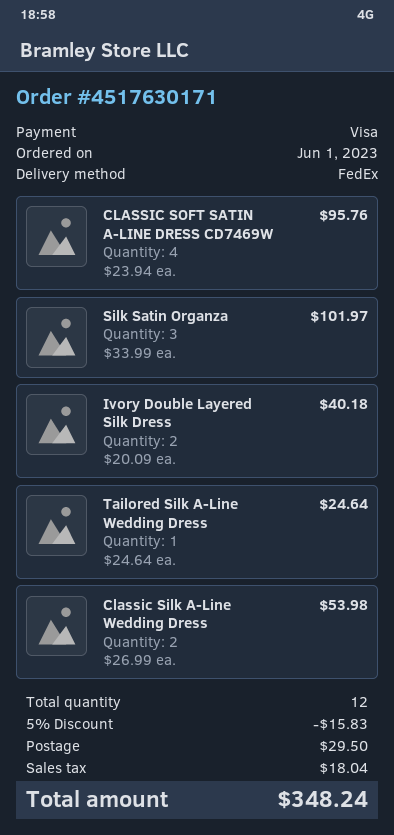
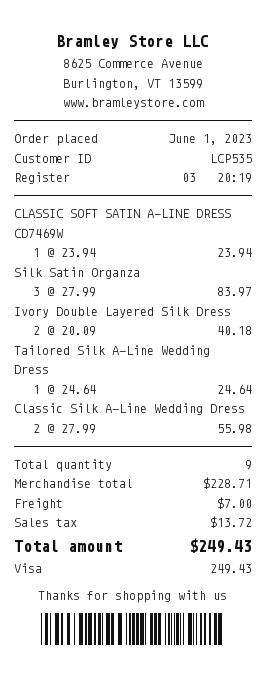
CLASSIC SOFT SATIN A-LINE DRESS CD7469W: 4 x 23.94 = 95.76 -> 1 x 23.94 = 23.94
Silk Satin Organza: 3 x 33.99 = 101.97 -> 3 x 27.99 = 83.97
Classic Silk A-Line Wedding Dress: 2 x 26.99 = 53.98 -> 2 x 27.99 = 55.98
total quantity: 12 -> 9
discount: 5% = 15.83 -> none
shipping: 29.50 -> 7.00
tax: 18.04 -> 13.72
total: 348.24 -> 249.43

